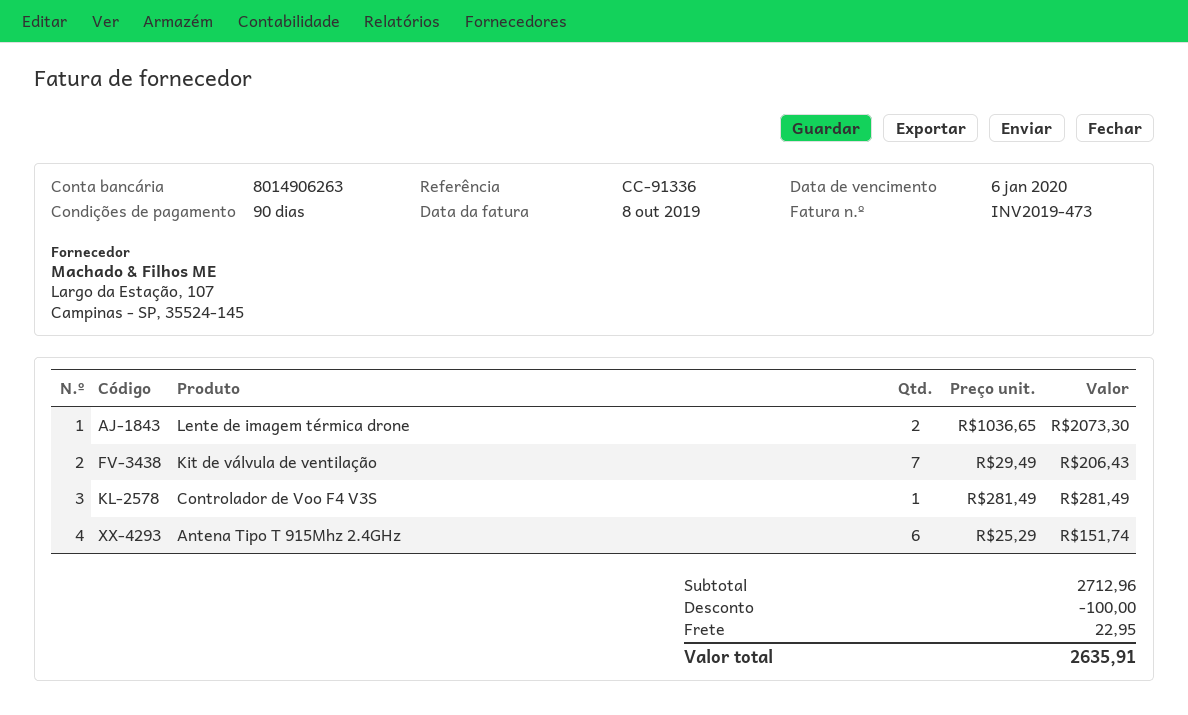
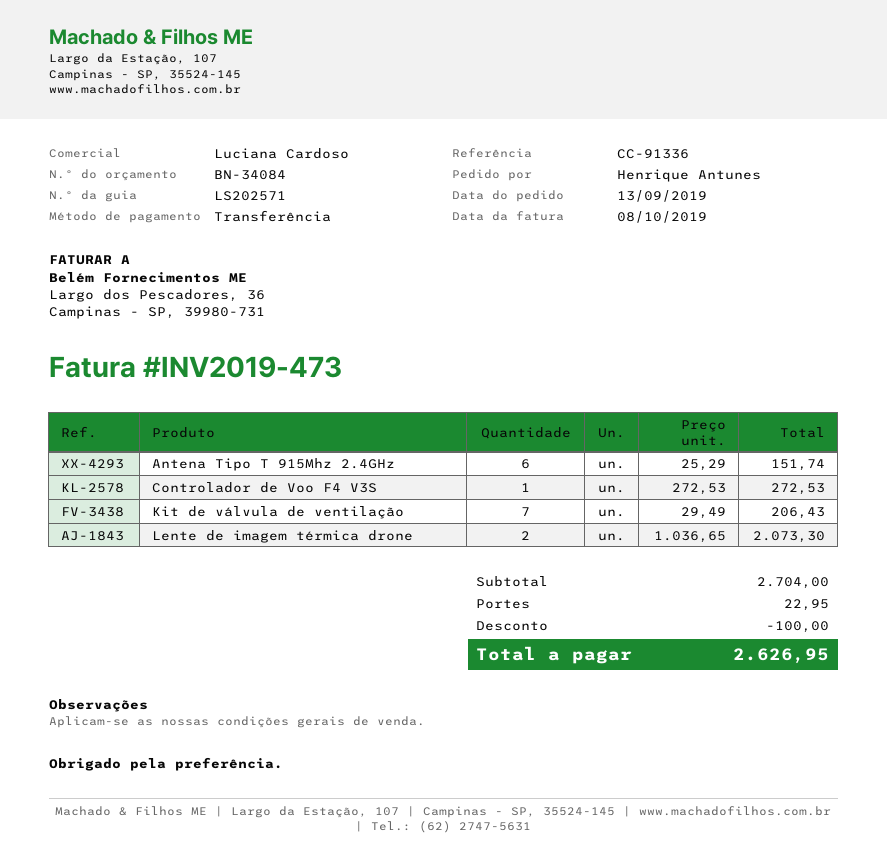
Controlador de Voo F4 V3S: 1 x 281.49 = 281.49 -> 1 x 272.53 = 272.53
subtotal: 2712.96 -> 2704.00
total: 2635.91 -> 2626.95

